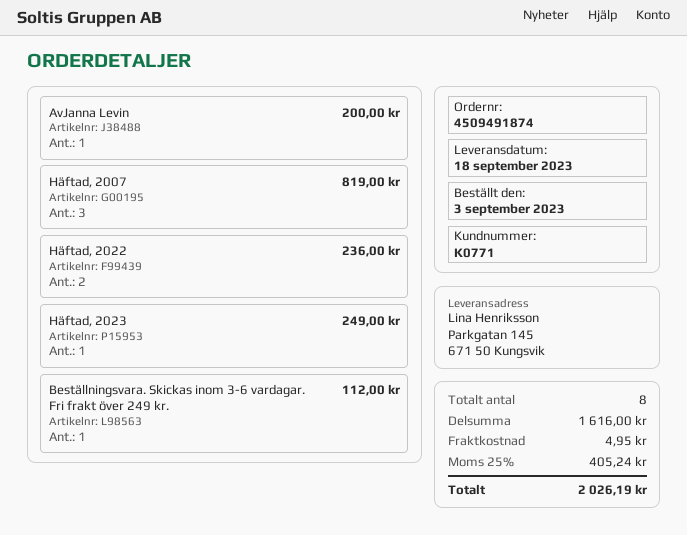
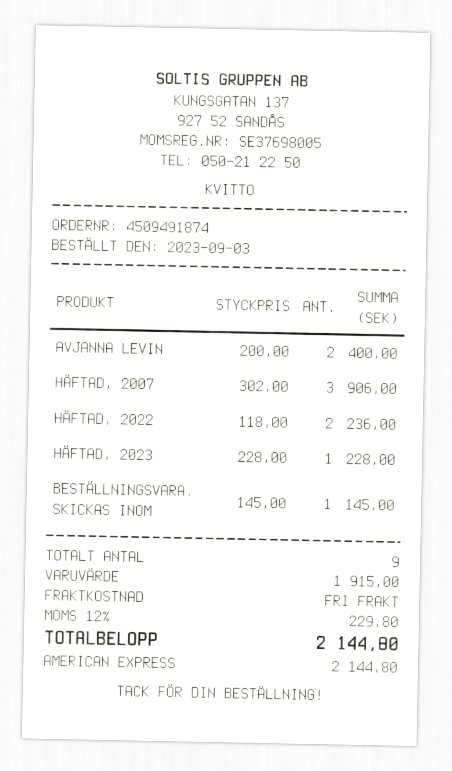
AvJanna Levin: 1 for 200.00 -> 2 for 400.00
Häftad, 2007: 3 for 819.00 -> 3 for 906.00
Häftad, 2023: 1 for 249.00 -> 1 for 228.00
Beställningsvara. Skickas inom 3-6 vardagar. Fri frakt över 249 kr.: 1 for 112.00 -> 1 for 145.00
total quantity: 8 -> 9
subtotal: 1616.00 -> 1915.00
shipping: 4.95 -> 0.00
tax: 25% = 405.24 -> 12% = 229.80
total: 2026.19 -> 2144.80

